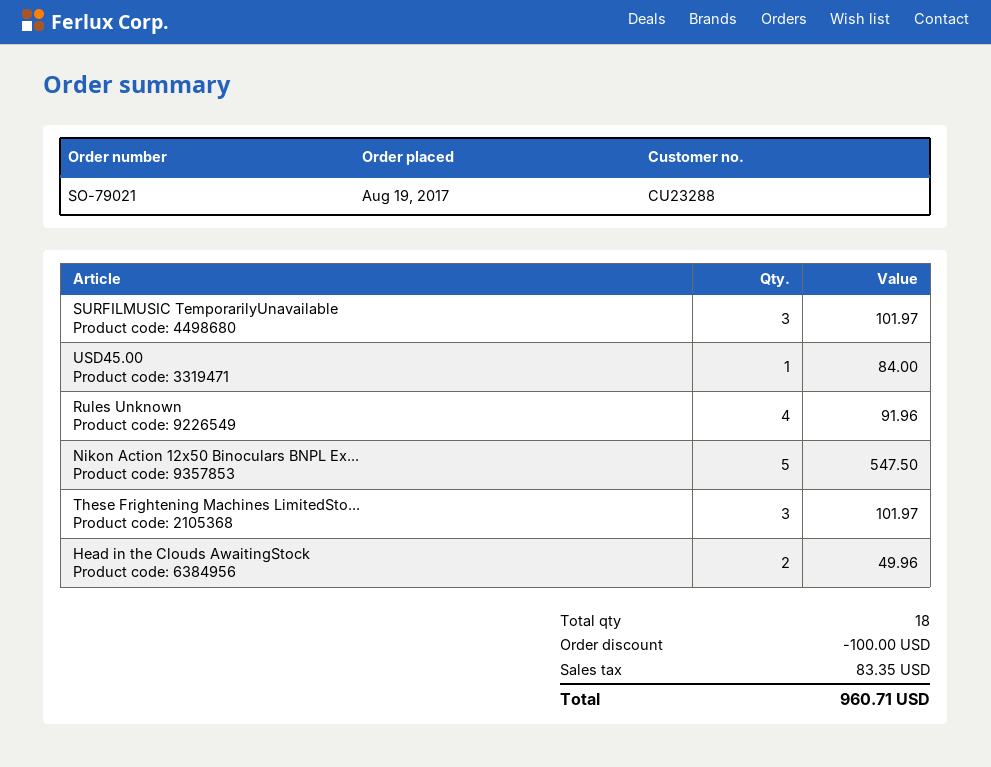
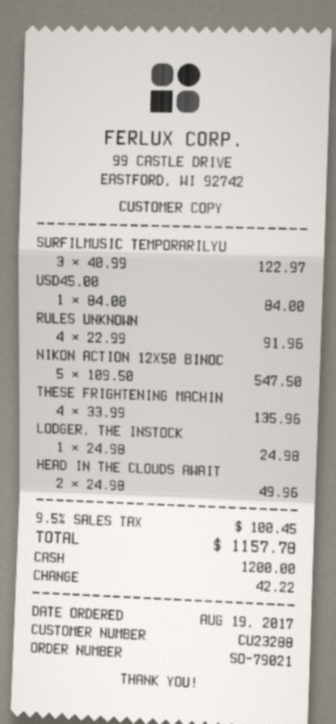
SURFILMUSIC TemporarilyUnavailable: 3 for 101.97 -> 3 for 122.97
These Frightening Machines LimitedSto...: 3 for 101.97 -> 4 for 135.96
LODGER, THE INSTOCK: none -> 1 for 24.98
discount: 100.00 -> none
tax: 83.35 -> 100.45
total: 960.71 -> 1157.78

